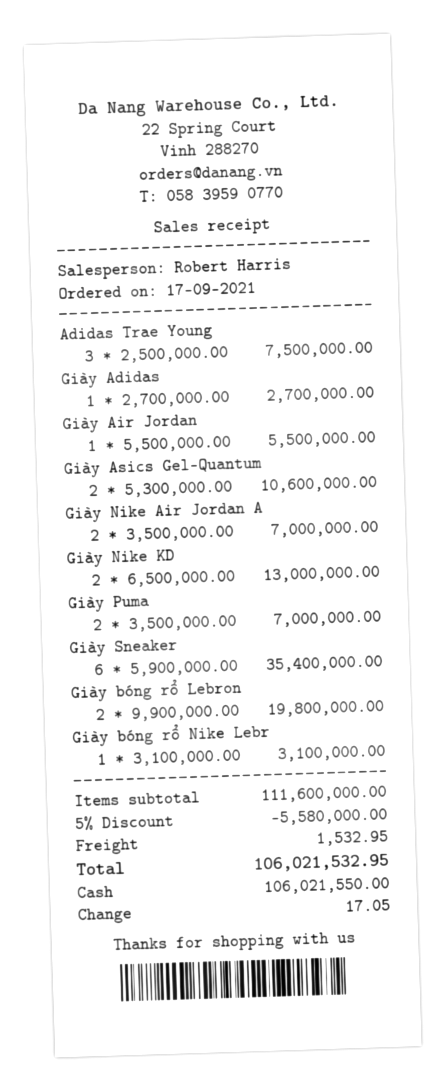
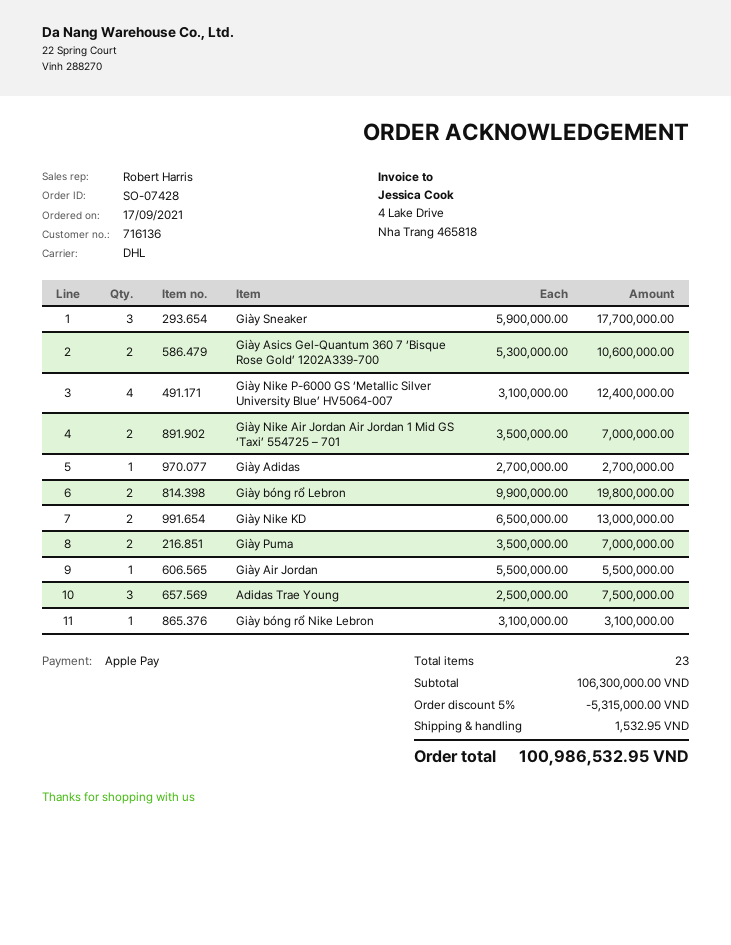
payment method: cash -> Apple Pay
Giày Sneaker: 6 x 5900000.00 = 35400000.00 -> 3 x 5900000.00 = 17700000.00
Giày Nike P-6000 GS ‘Metallic Silver University Blue’ HV5064-007: none -> 4 x 3100000.00 = 12400000.00
subtotal: 111600000.00 -> 106300000.00
discount: 5% = 5580000.00 -> 5% = 5315000.00
total: 106021532.95 -> 100986532.95

